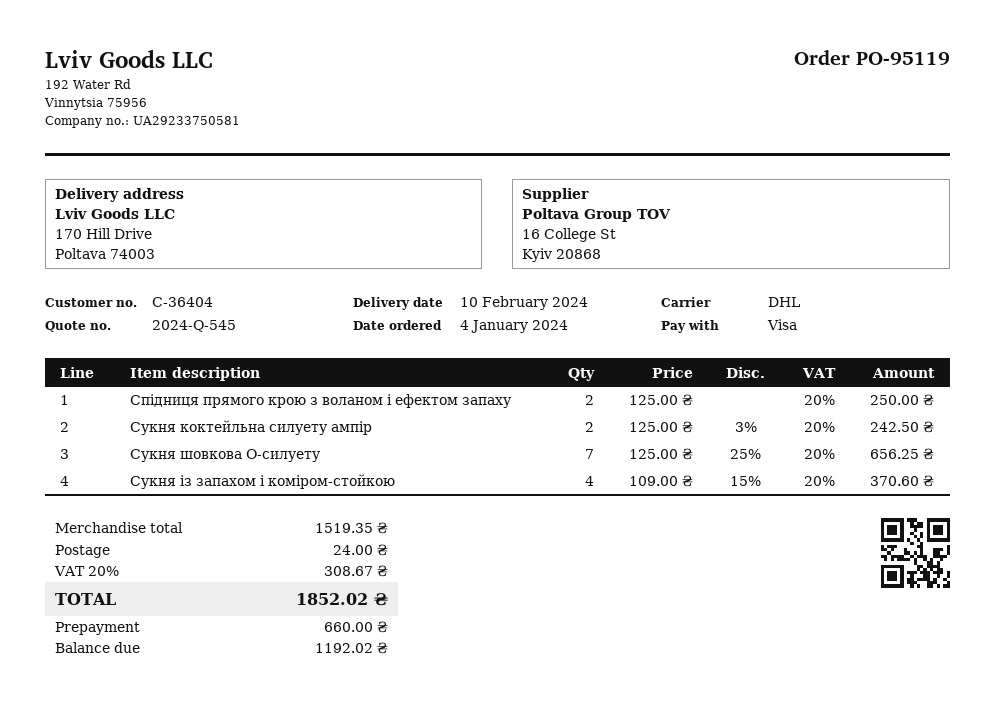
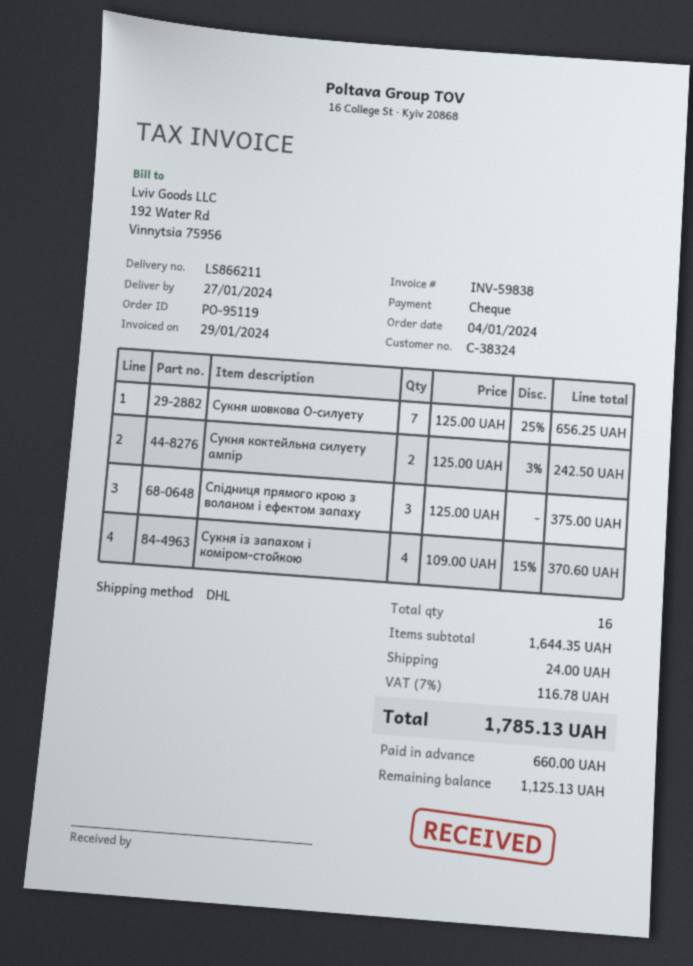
delivery date: 2024-02-10 -> 2024-01-27
customer number: C-36404 -> C-38324
payment method: Visa -> cheque
Спідниця прямого крою з воланом і ефектом запаху: 2 x 125.00 = 250.00 -> 3 x 125.00 = 375.00
subtotal: 1519.35 -> 1644.35
tax: 20% = 308.67 -> 7% = 116.78
total: 1852.02 -> 1785.13
balance: 1192.02 -> 1125.13

